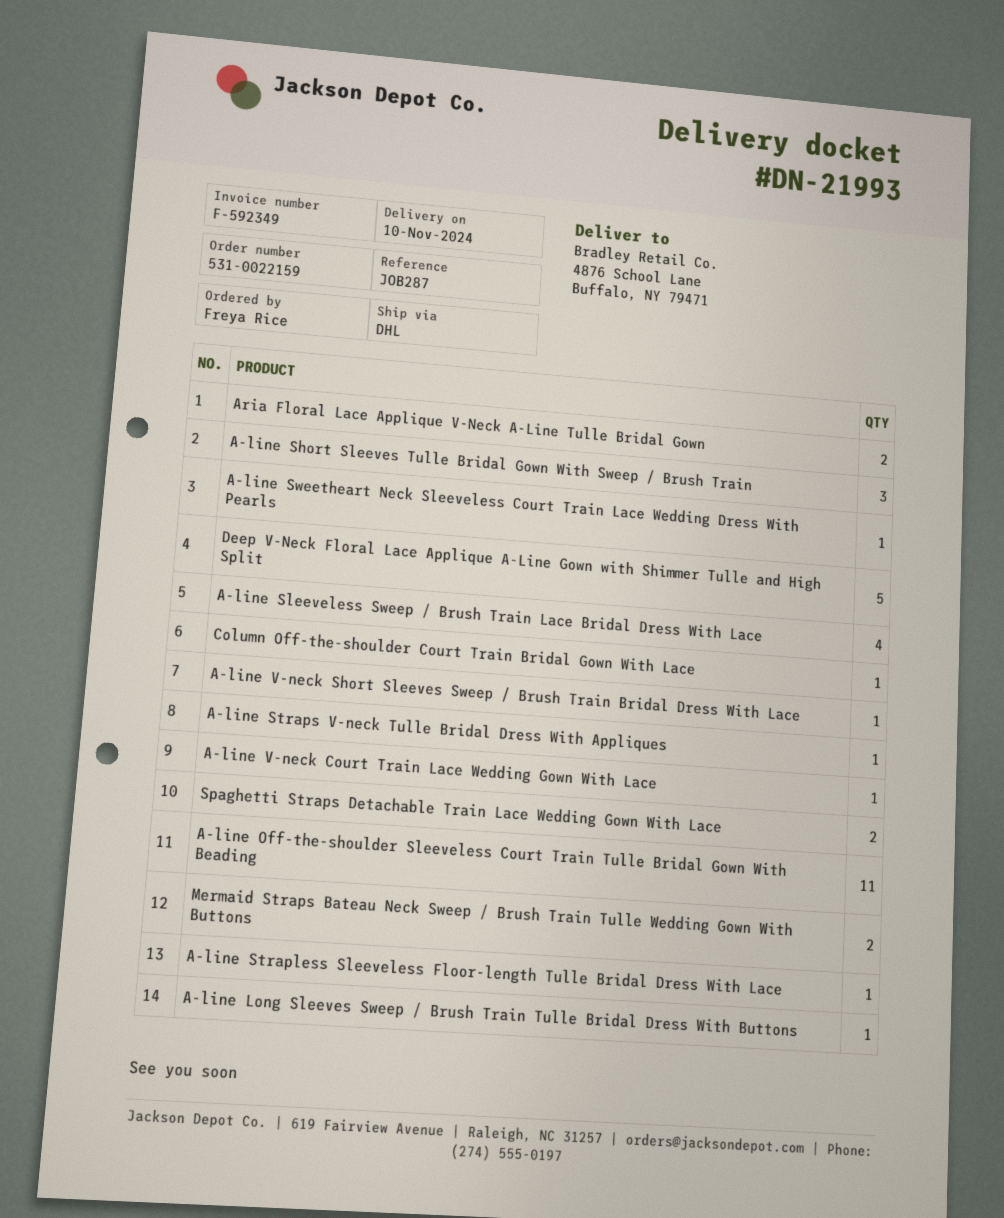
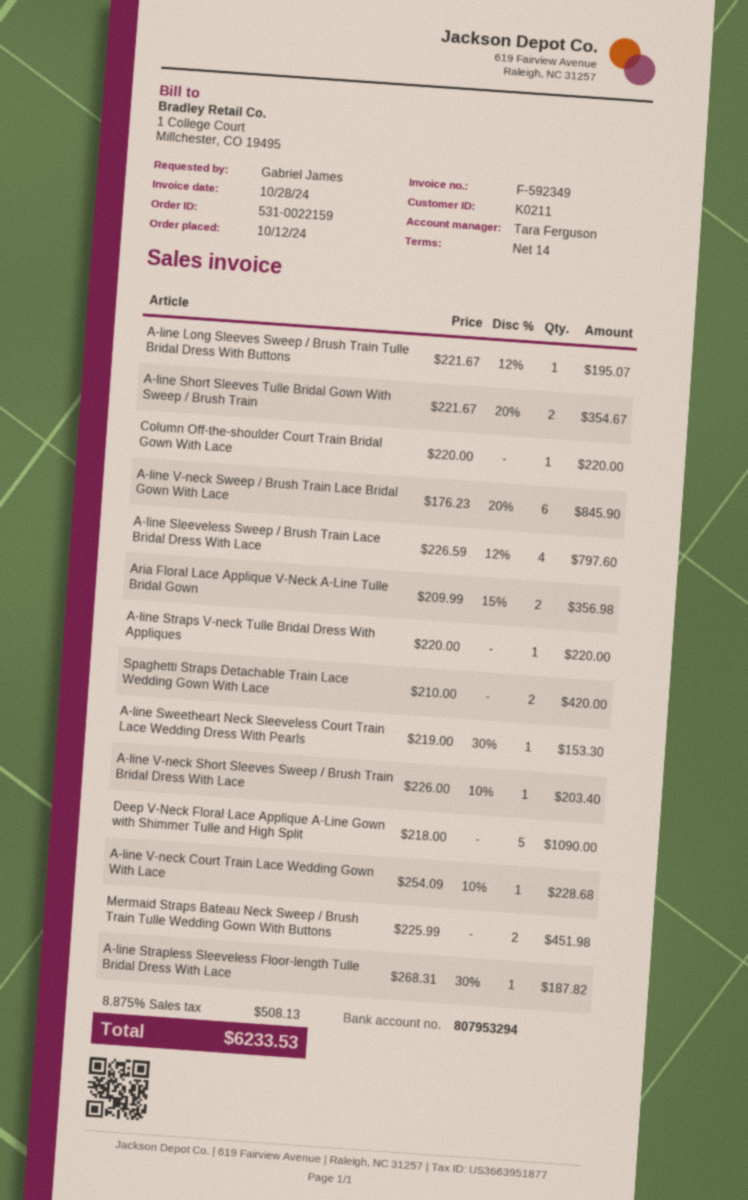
ordered by: Freya Rice -> Gabriel James
A-line Short Sleeves Tulle Bridal Gown With Sweep / Brush Train: 3 -> 2
A-line Off-the-shoulder Sleeveless Court Train Tulle Bridal Gown With Beading: 11 -> none
A-line V-neck Sweep / Brush Train Lace Bridal Gown With Lace: none -> 6

